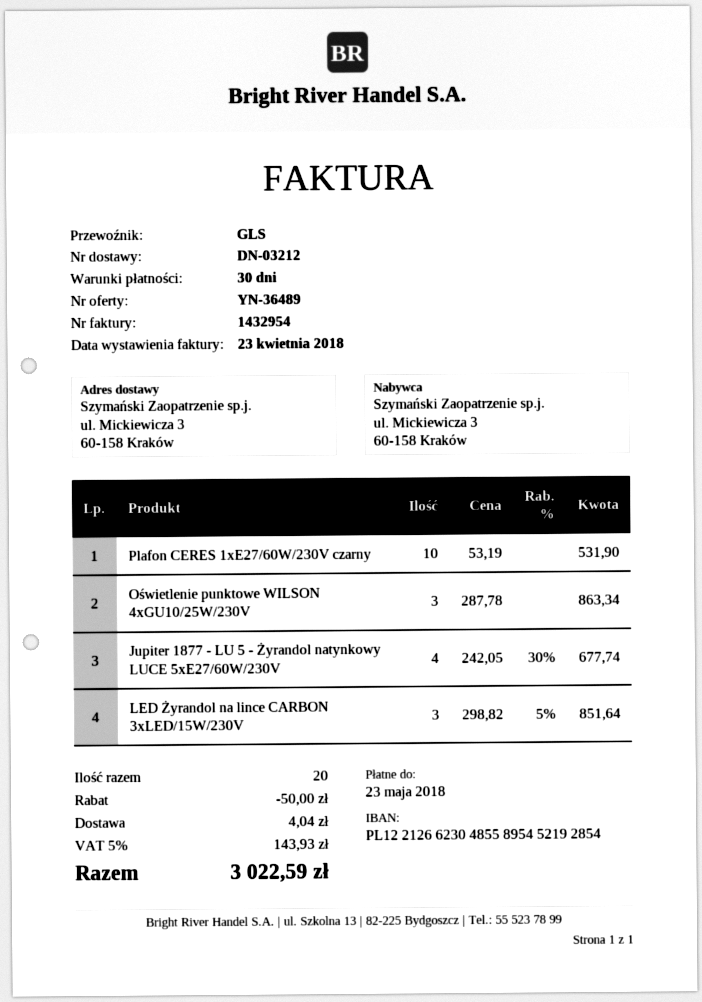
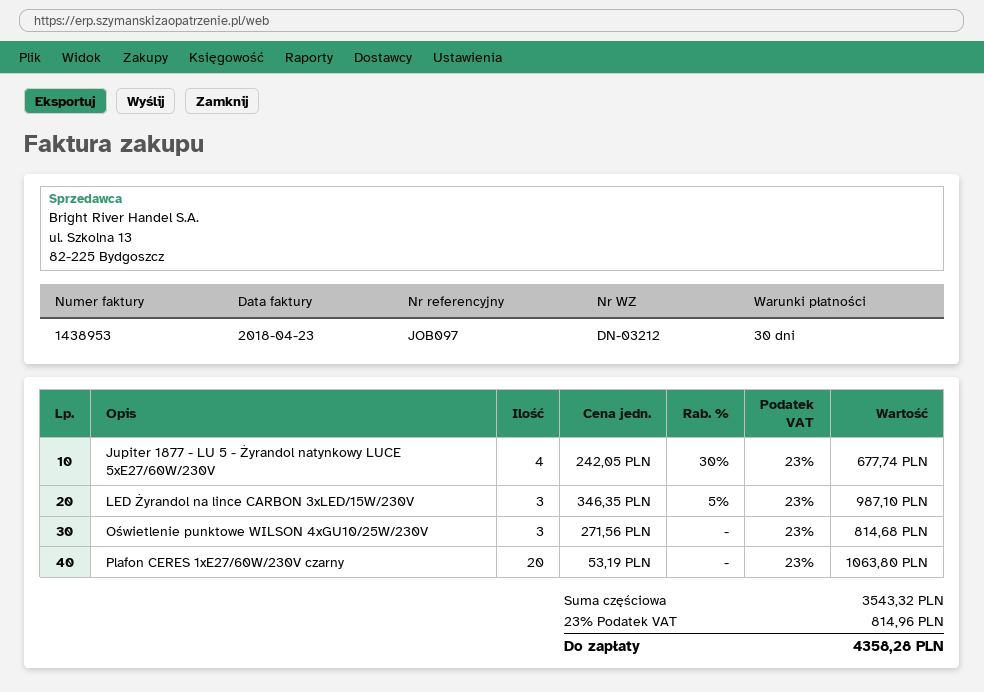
invoice number: 1432954 -> 1438953
Plafon CERES 1xE27/60W/230V czarny: 10 x 53.19 = 531.90 -> 20 x 53.19 = 1063.80
Oświetlenie punktowe WILSON 4xGU10/25W/230V: 3 x 287.78 = 863.34 -> 3 x 271.56 = 814.68
LED Żyrandol na lince CARBON 3xLED/15W/230V: 3 x 298.82 - 5% = 851.64 -> 3 x 346.35 - 5% = 987.10
discount: 50.00 -> none
shipping: 4.04 -> none
tax: 5% = 143.93 -> 23% = 814.96
total: 3022.59 -> 4358.28

